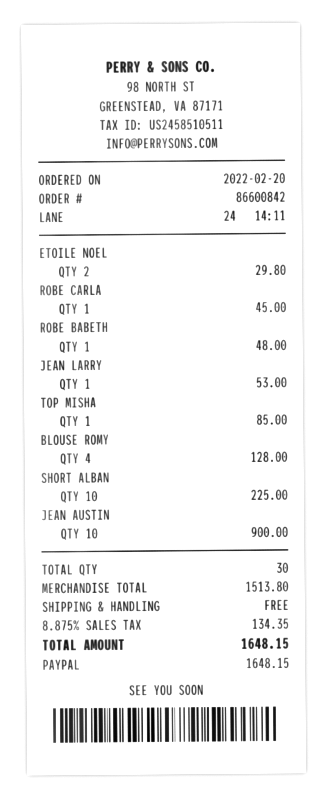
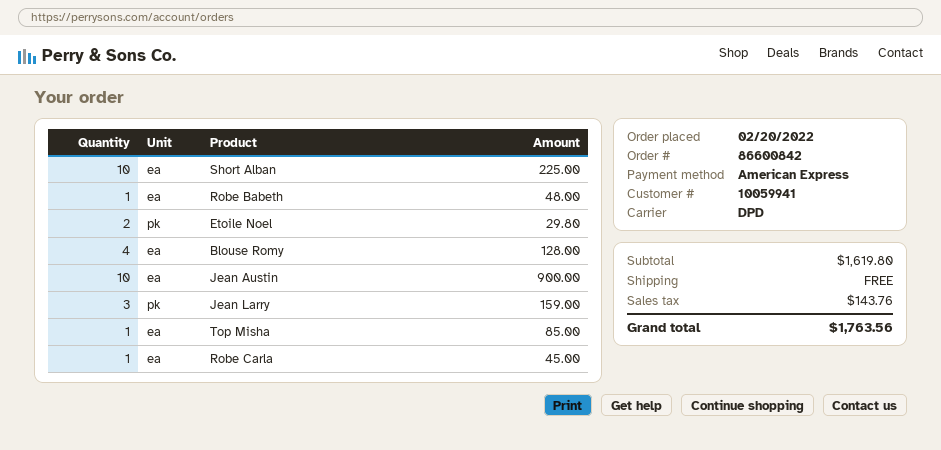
payment method: PayPal -> American Express
JEAN LARRY: 1 for 53.00 -> 3 for 159.00
subtotal: 1513.80 -> 1619.80
tax: 134.35 -> 143.76
total: 1648.15 -> 1763.56

